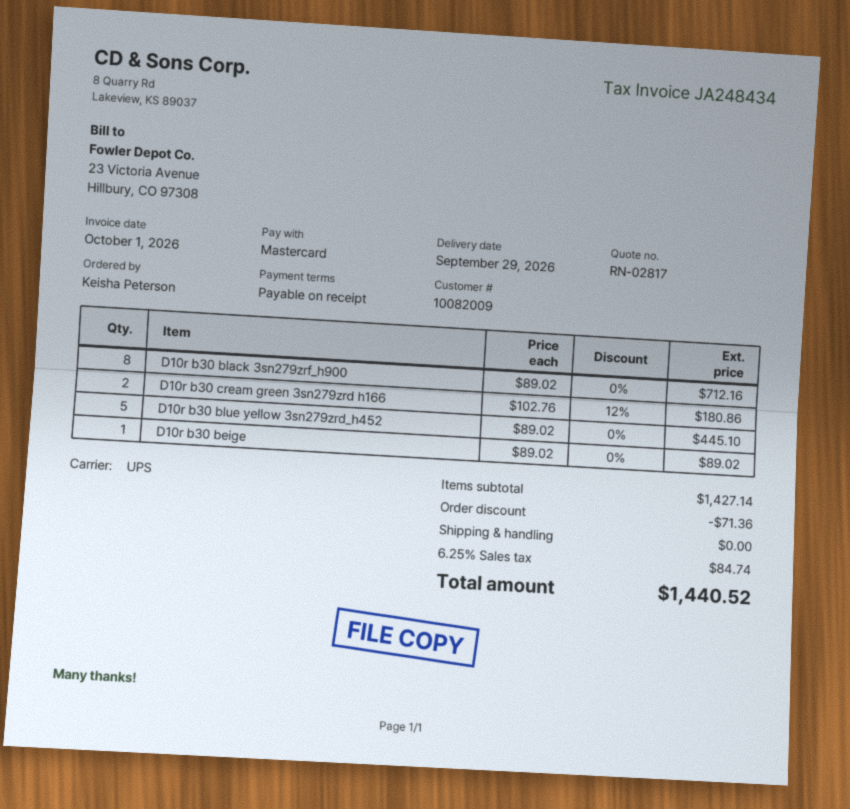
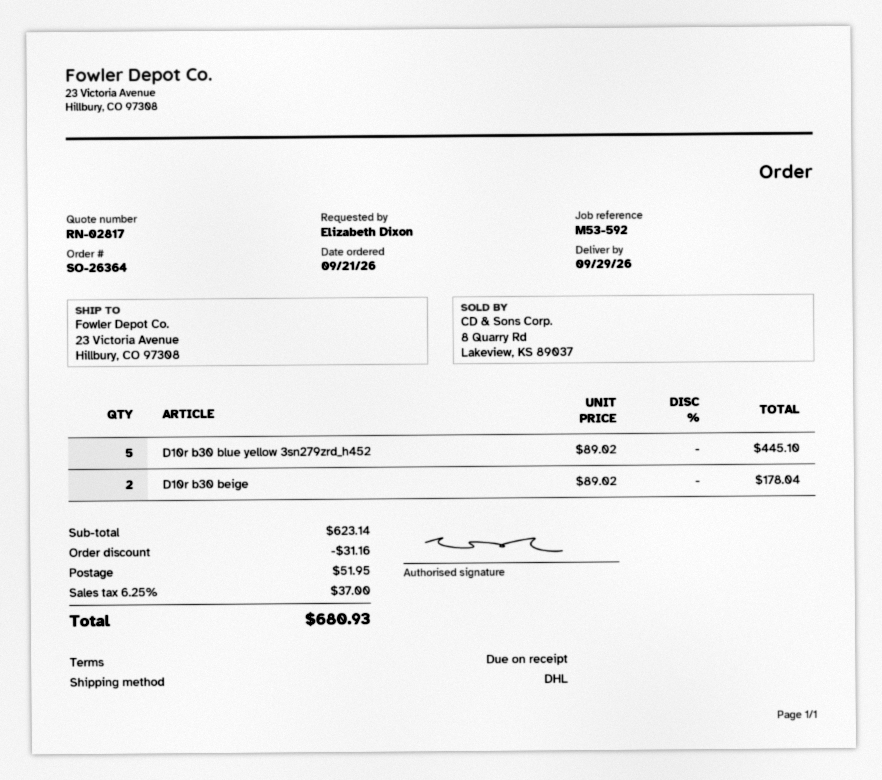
ordered by: Keisha Peterson -> Elizabeth Dixon
shipping method: UPS -> DHL
D10r b30 black 3sn279zrf_h900: 8 x 89.02 = 712.16 -> none
D10r b30 cream green 3sn279zrd h166: 2 x 102.76 - 12% = 180.86 -> none
D10r b30 beige: 1 x 89.02 = 89.02 -> 2 x 89.02 = 178.04
subtotal: 1427.14 -> 623.14
discount: 71.36 -> 31.16
shipping: 0.00 -> 51.95
tax: 6.25% = 84.74 -> 6.25% = 37.00
total: 1440.52 -> 680.93

